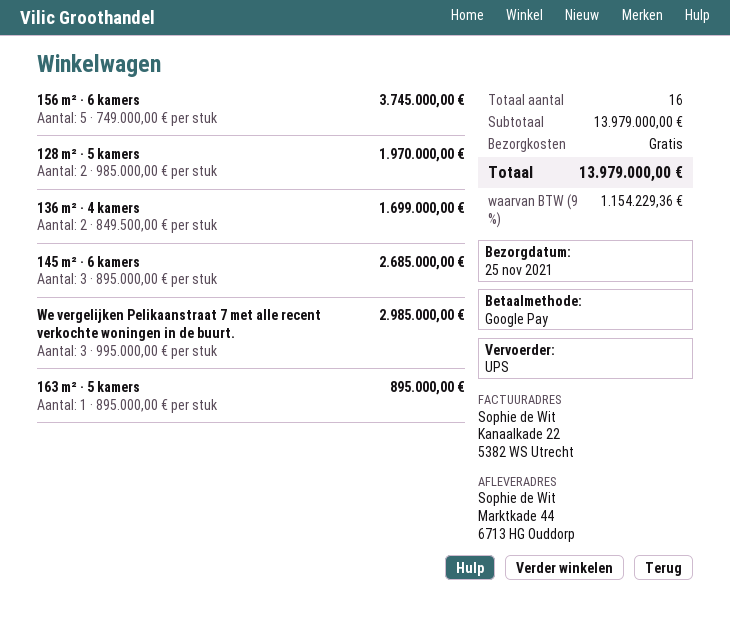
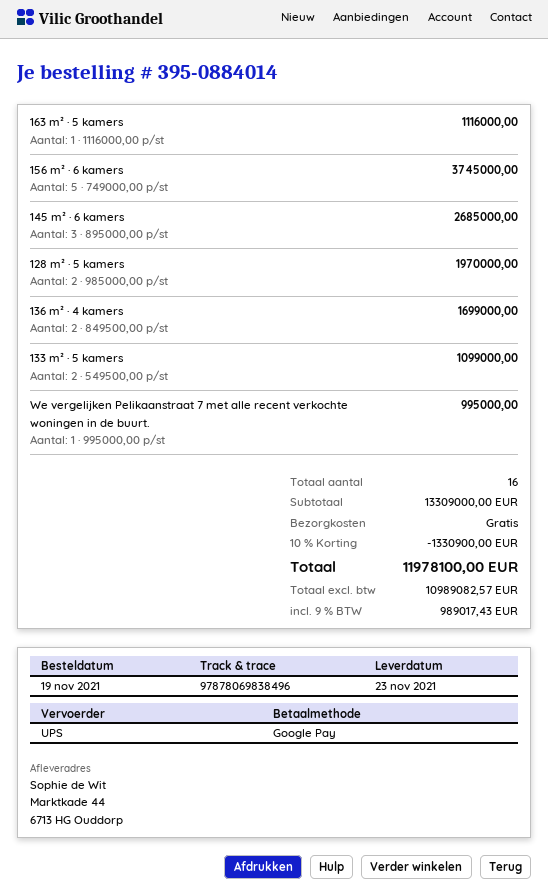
delivery date: 2021-11-25 -> 2021-11-23
We vergelijken Pelikaanstraat 7 met alle recent verkochte woningen in de buurt.: 3 x 995000.00 = 2985000.00 -> 1 x 995000.00 = 995000.00
163 m² · 5 kamers: 1 x 895000.00 = 895000.00 -> 1 x 1116000.00 = 1116000.00
133 m² · 5 kamers: none -> 2 x 549500.00 = 1099000.00
subtotal: 13979000.00 -> 13309000.00
discount: none -> 10% = 1330900.00
tax: 9% = 1154229.36 -> 9% = 989017.43
total: 13979000.00 -> 11978100.00

